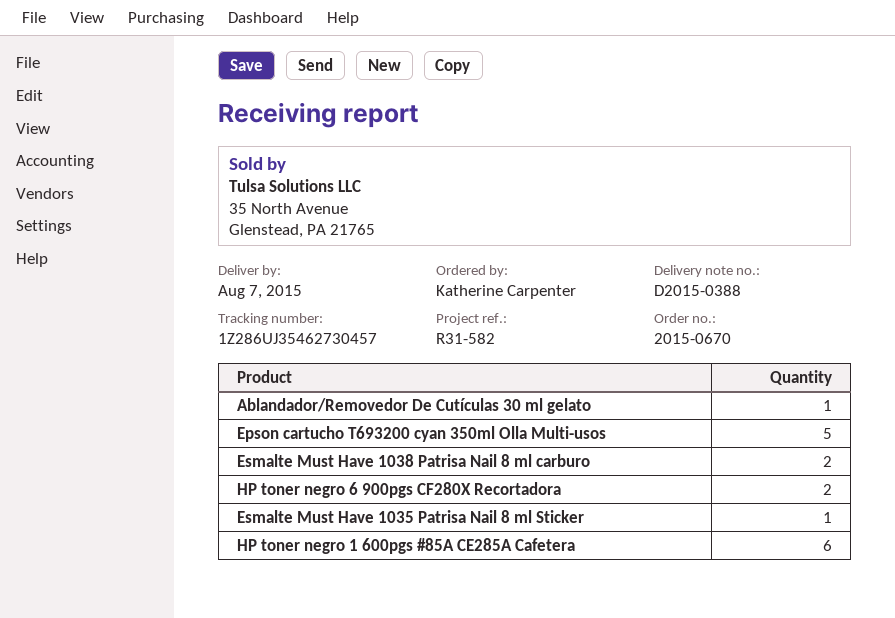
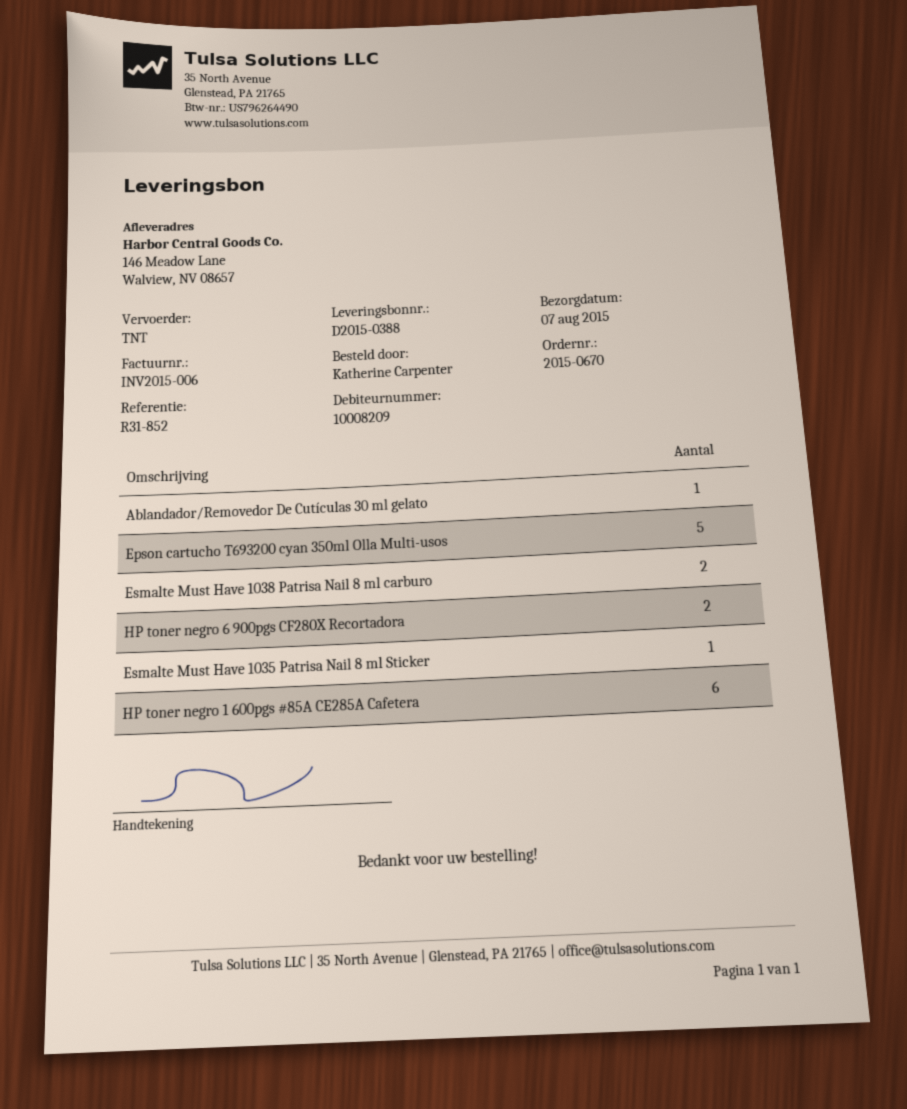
reference: R31-582 -> R31-852

